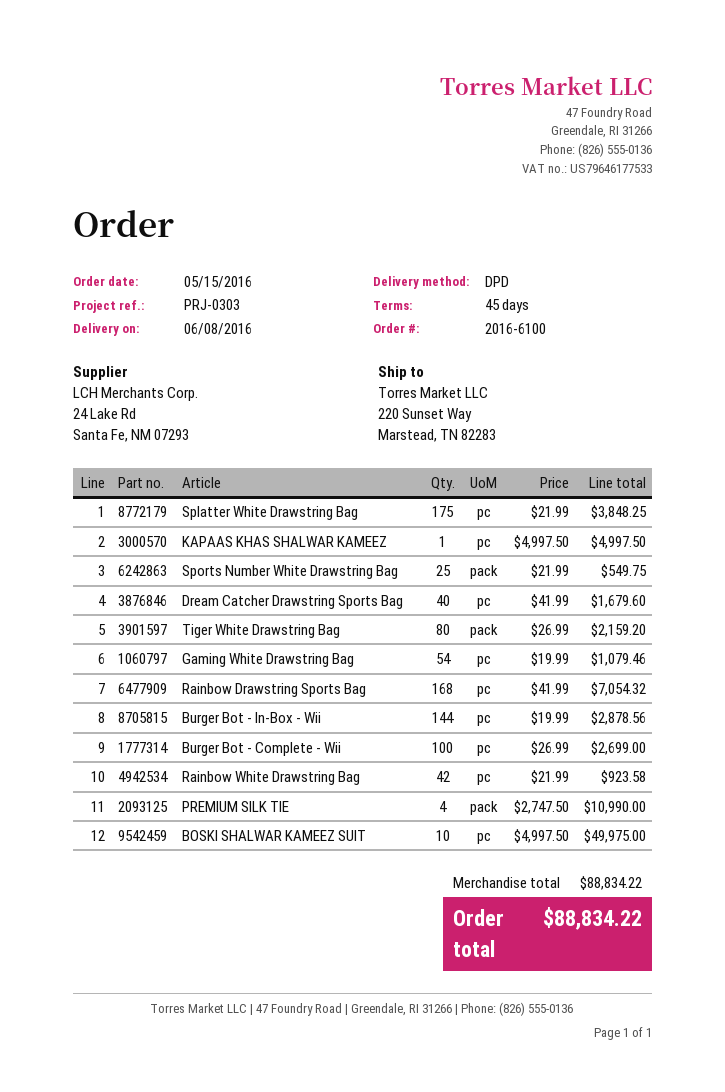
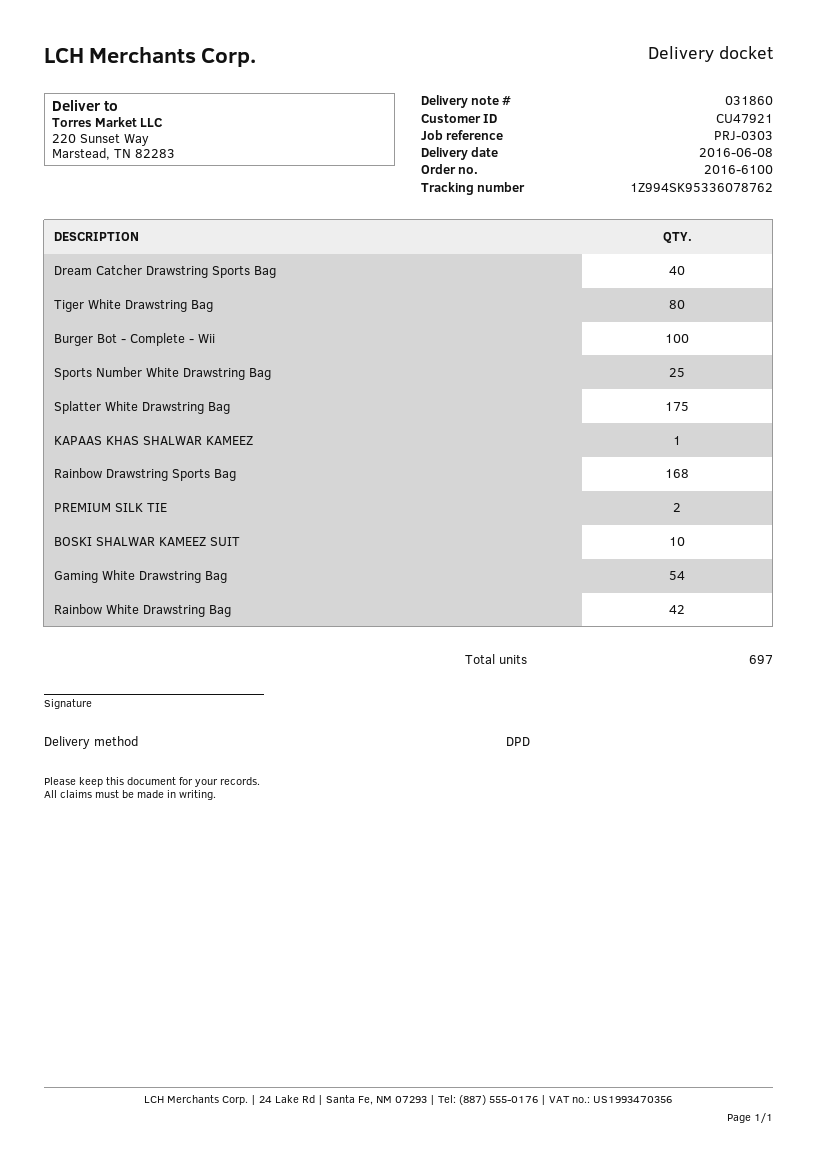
Burger Bot - In-Box - Wii: 144 -> none
PREMIUM SILK TIE: 4 -> 2

